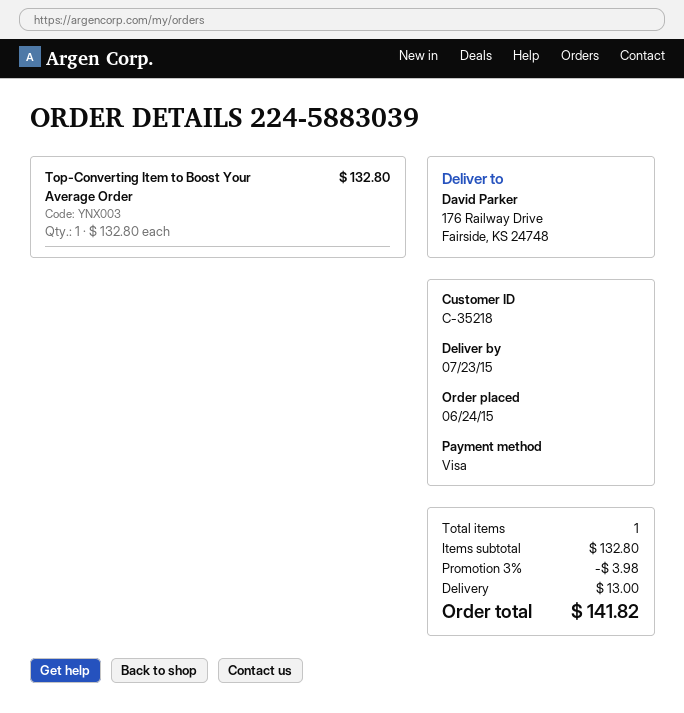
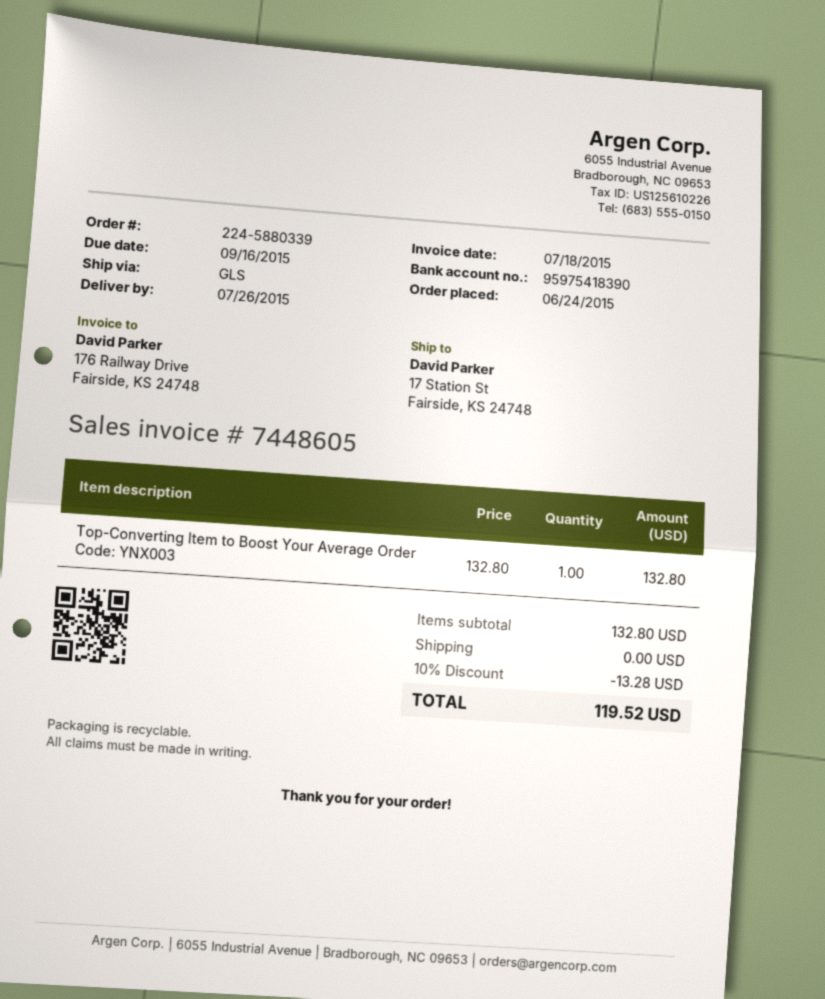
order number: 224-5883039 -> 224-5880339
delivery date: 2015-07-23 -> 2015-07-26
ship to: 176 Railway Drive, Fairside, KS 24748 -> 17 Station St, Fairside, KS 24748
discount: 3% = 3.98 -> 10% = 13.28
shipping: 13.00 -> 0.00
total: 141.82 -> 119.52

